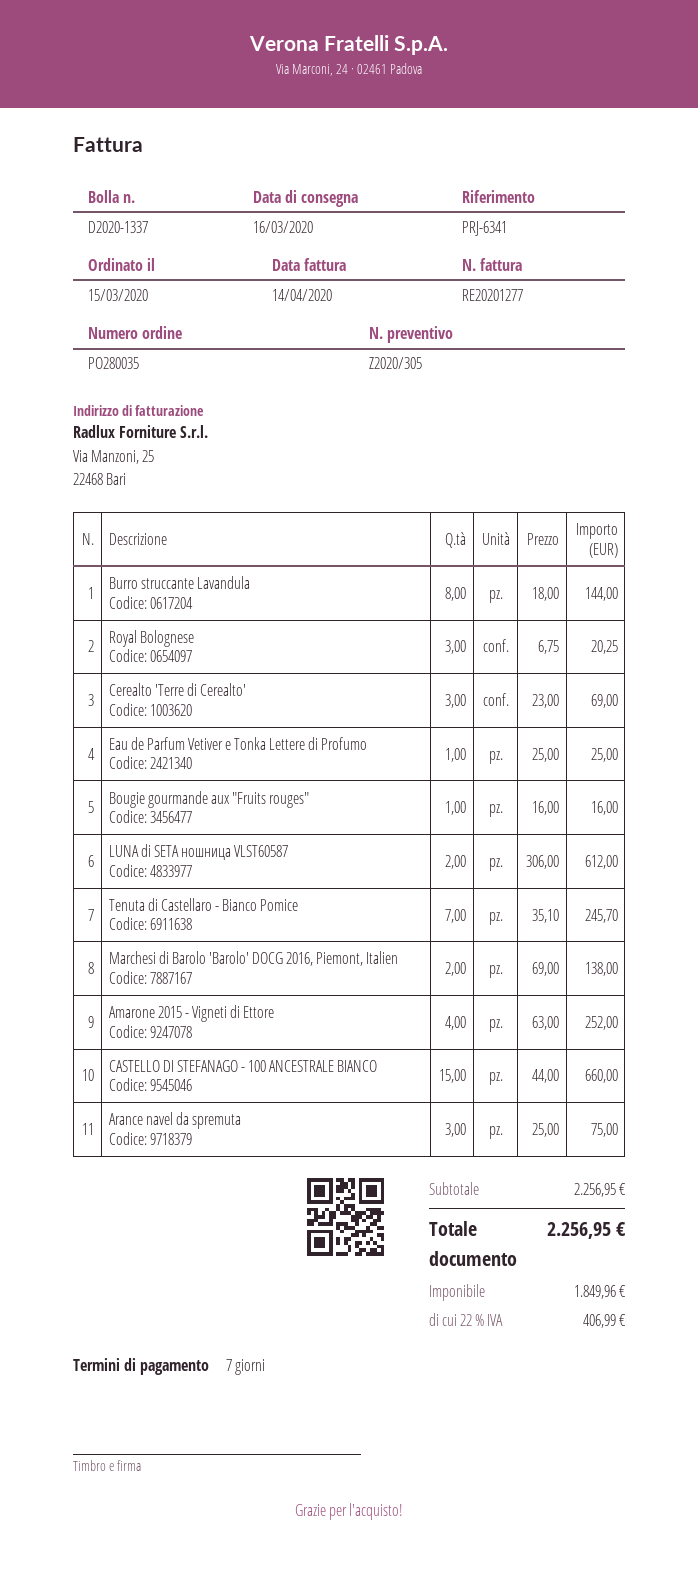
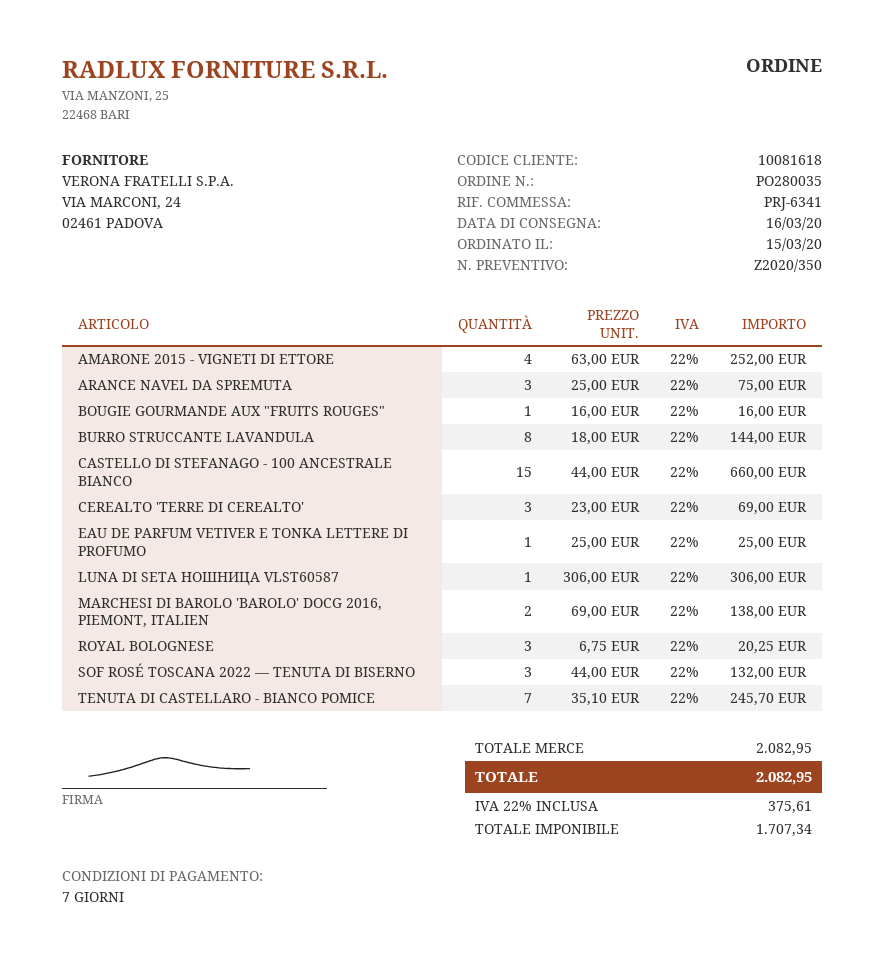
quote number: Z2020/305 -> Z2020/350
LUNA di SETA ношница VLST60587: 2 x 306.00 = 612.00 -> 1 x 306.00 = 306.00
SOF ROSÉ TOSCANA 2022 — TENUTA DI BISERNO: none -> 3 x 44.00 = 132.00
subtotal: 2256.95 -> 2082.95
net: 1849.96 -> 1707.34
tax: 22% = 406.99 -> 22% = 375.61
total: 2256.95 -> 2082.95

